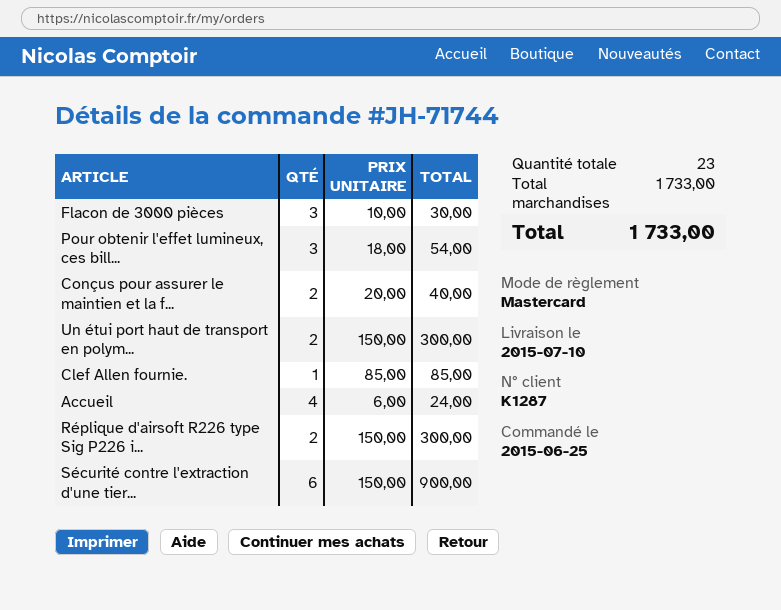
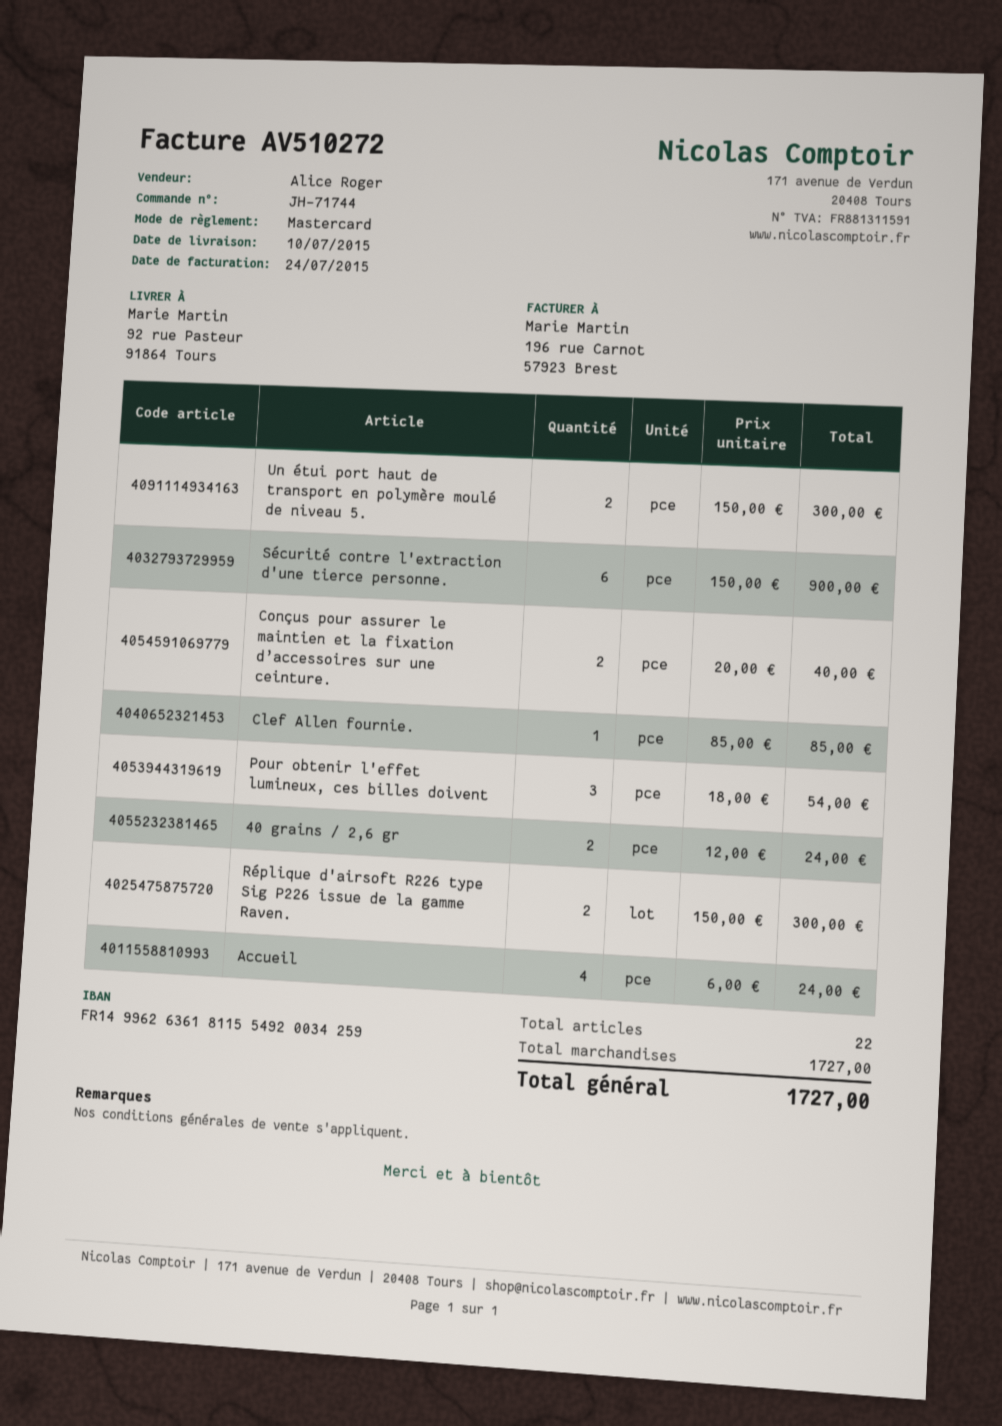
Flacon de 3000 pièces: 3 x 10.00 = 30.00 -> none
40 grains / 2,6 gr: none -> 2 x 12.00 = 24.00
total quantity: 23 -> 22
subtotal: 1733.00 -> 1727.00
total: 1733.00 -> 1727.00

